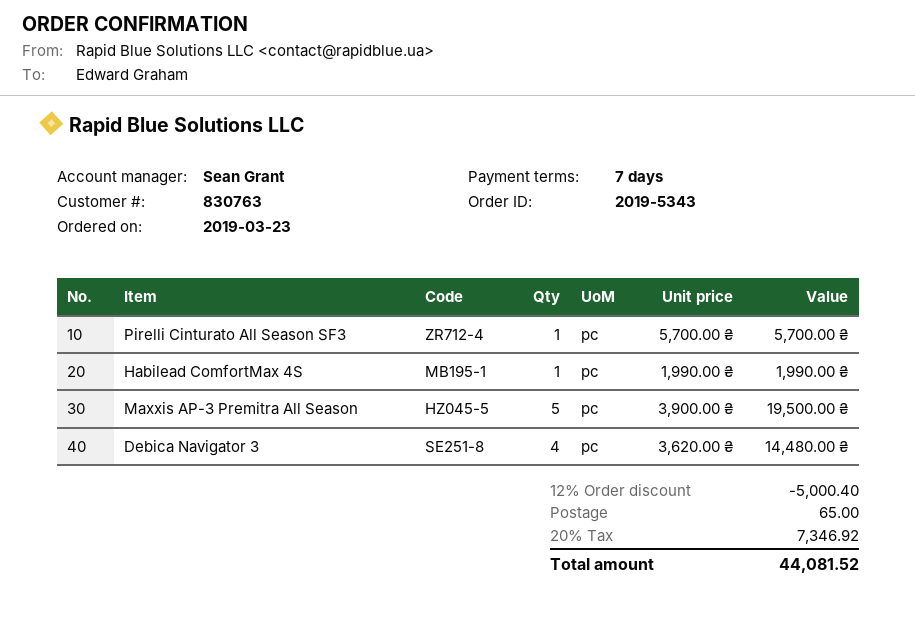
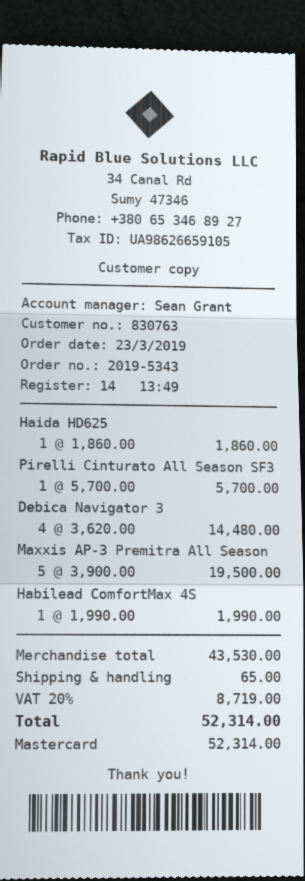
Haida HD625: none -> 1 x 1860.00 = 1860.00
discount: 12% = 5000.40 -> none
tax: 20% = 7346.92 -> 20% = 8719.00
total: 44081.52 -> 52314.00

